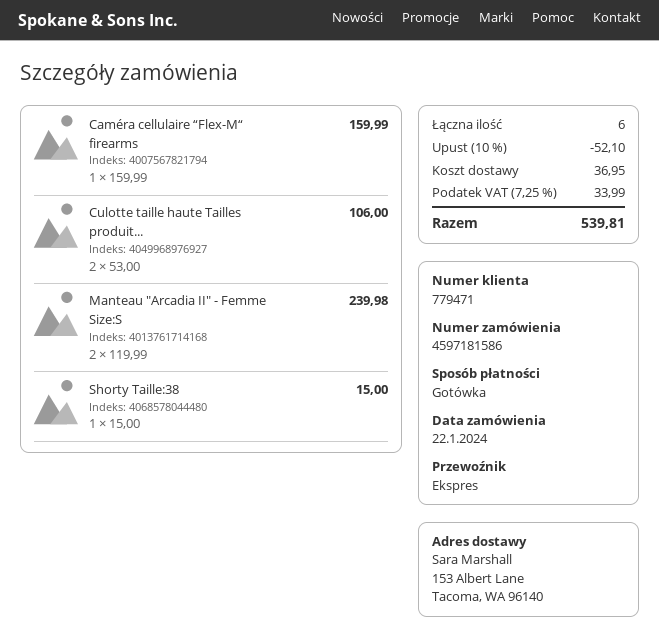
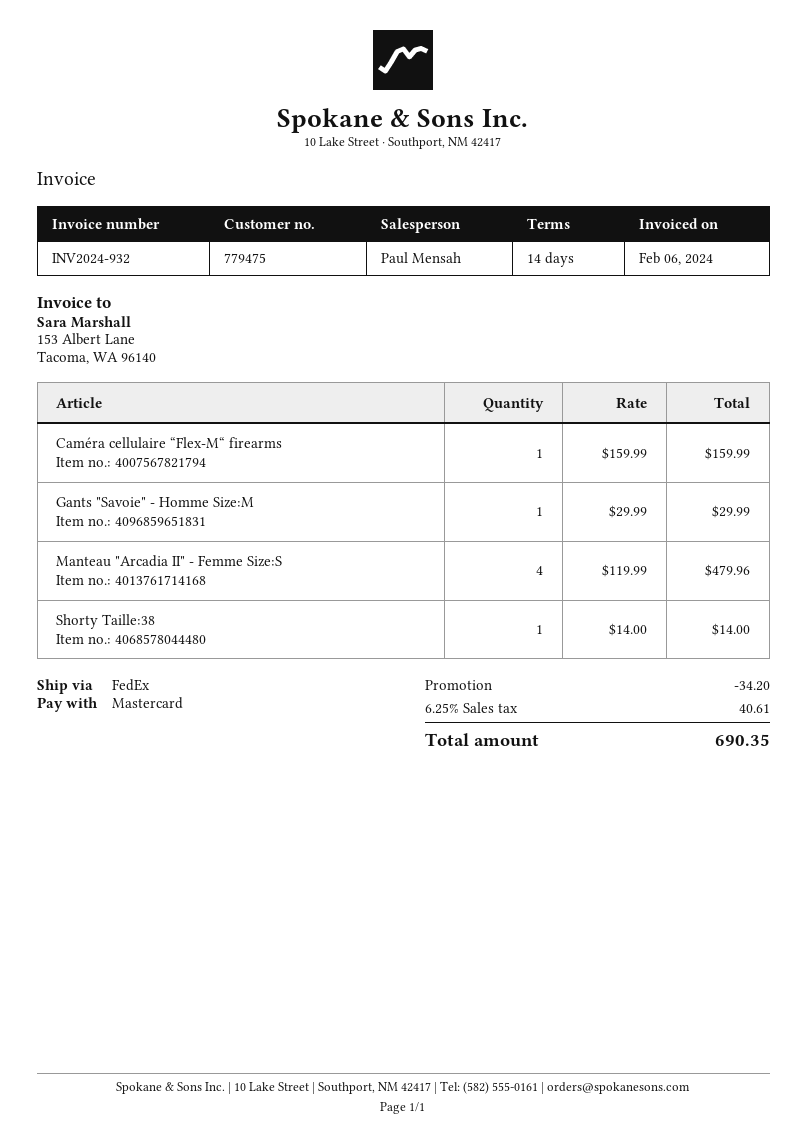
customer number: 779471 -> 779475
payment method: cash -> Mastercard
shipping method: express -> FedEx
Culotte taille haute Tailles produit...: 2 x 53.00 = 106.00 -> none
Manteau "Arcadia II" - Femme Size:S: 2 x 119.99 = 239.98 -> 4 x 119.99 = 479.96
Shorty Taille:38: 1 x 15.00 = 15.00 -> 1 x 14.00 = 14.00
Gants "Savoie" - Homme Size:M: none -> 1 x 29.99 = 29.99
discount: 52.10 -> 34.20
shipping: 36.95 -> none
tax: 7.25% = 33.99 -> 6.25% = 40.61
total: 539.81 -> 690.35

